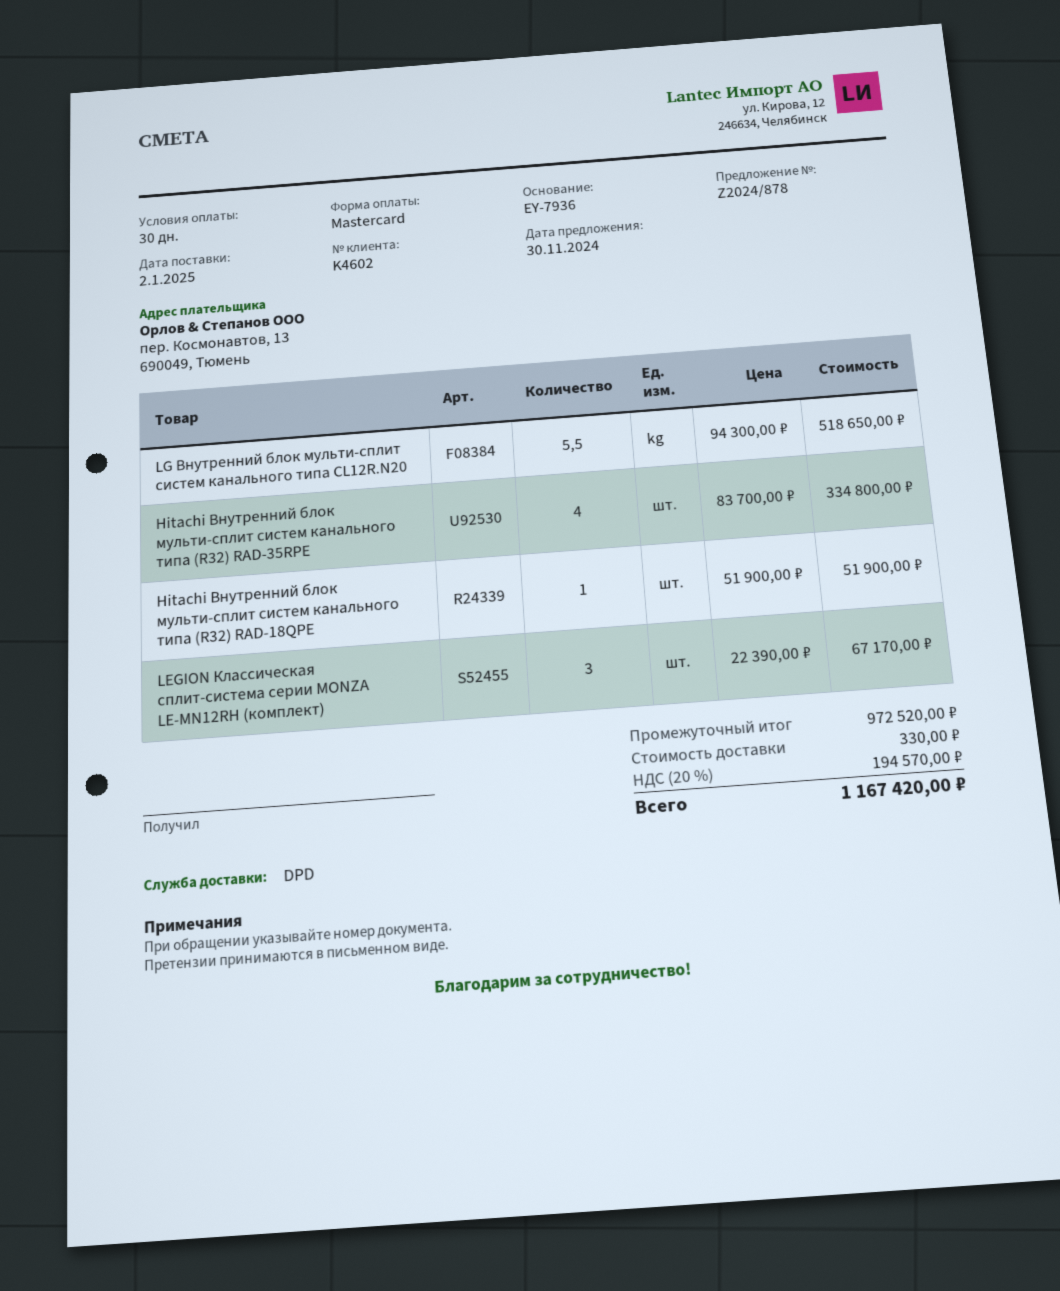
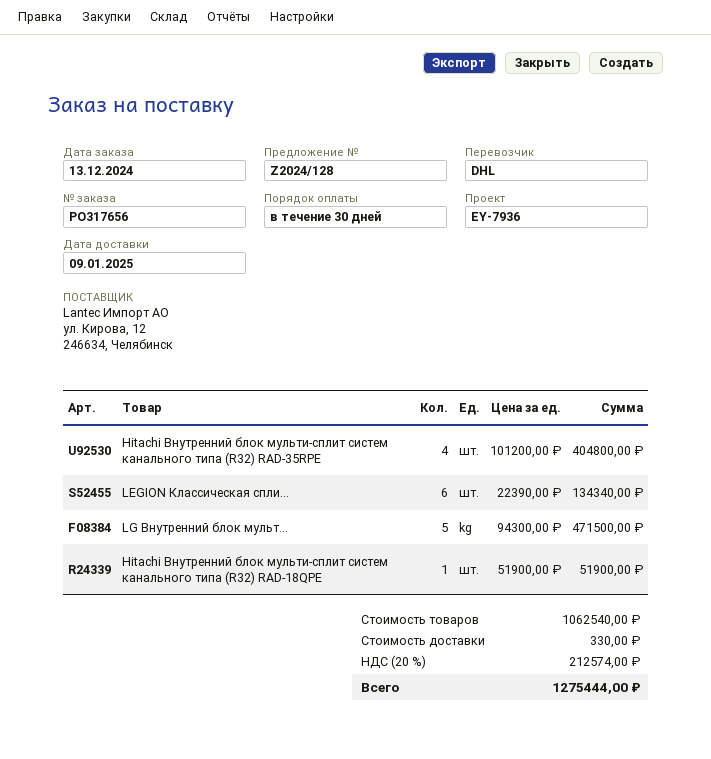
quote number: Z2024/878 -> Z2024/128
delivery date: 2025-01-02 -> 2025-01-09
shipping method: DPD -> DHL
LG Внутренний блок мульти-сплит систем канального типа CL12R.N20: 5.5 x 94300.00 = 518650.00 -> 5 x 94300.00 = 471500.00
Hitachi Внутренний блок мульти-сплит систем канального типа (R32) RAD-35RPE: 4 x 83700.00 = 334800.00 -> 4 x 101200.00 = 404800.00
LEGION Классическая сплит-система серии MONZA LE-MN12RH (комплект): 3 x 22390.00 = 67170.00 -> 6 x 22390.00 = 134340.00
subtotal: 972520.00 -> 1062540.00
tax: 20% = 194570.00 -> 20% = 212574.00
total: 1167420.00 -> 1275444.00

